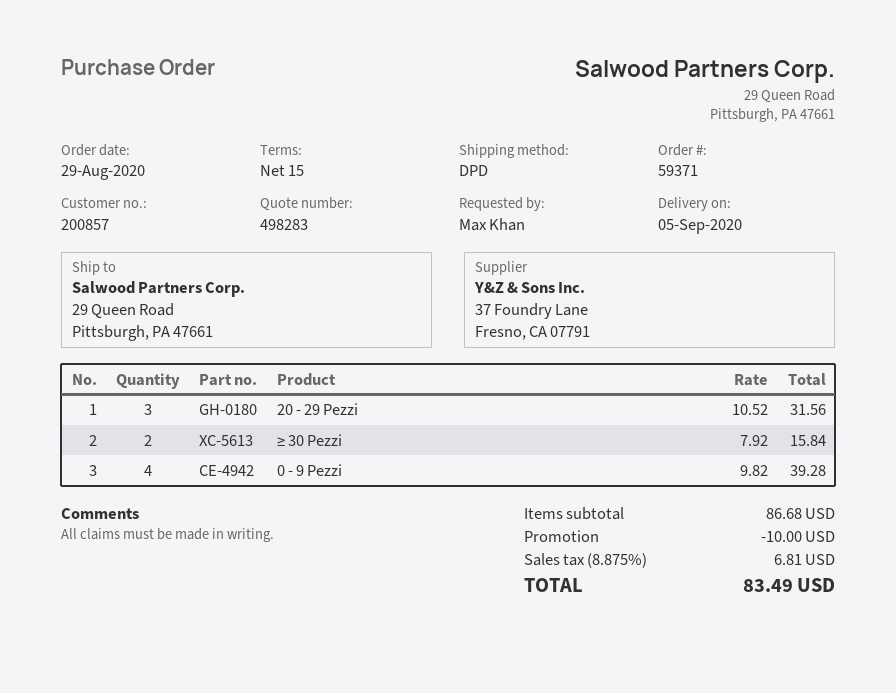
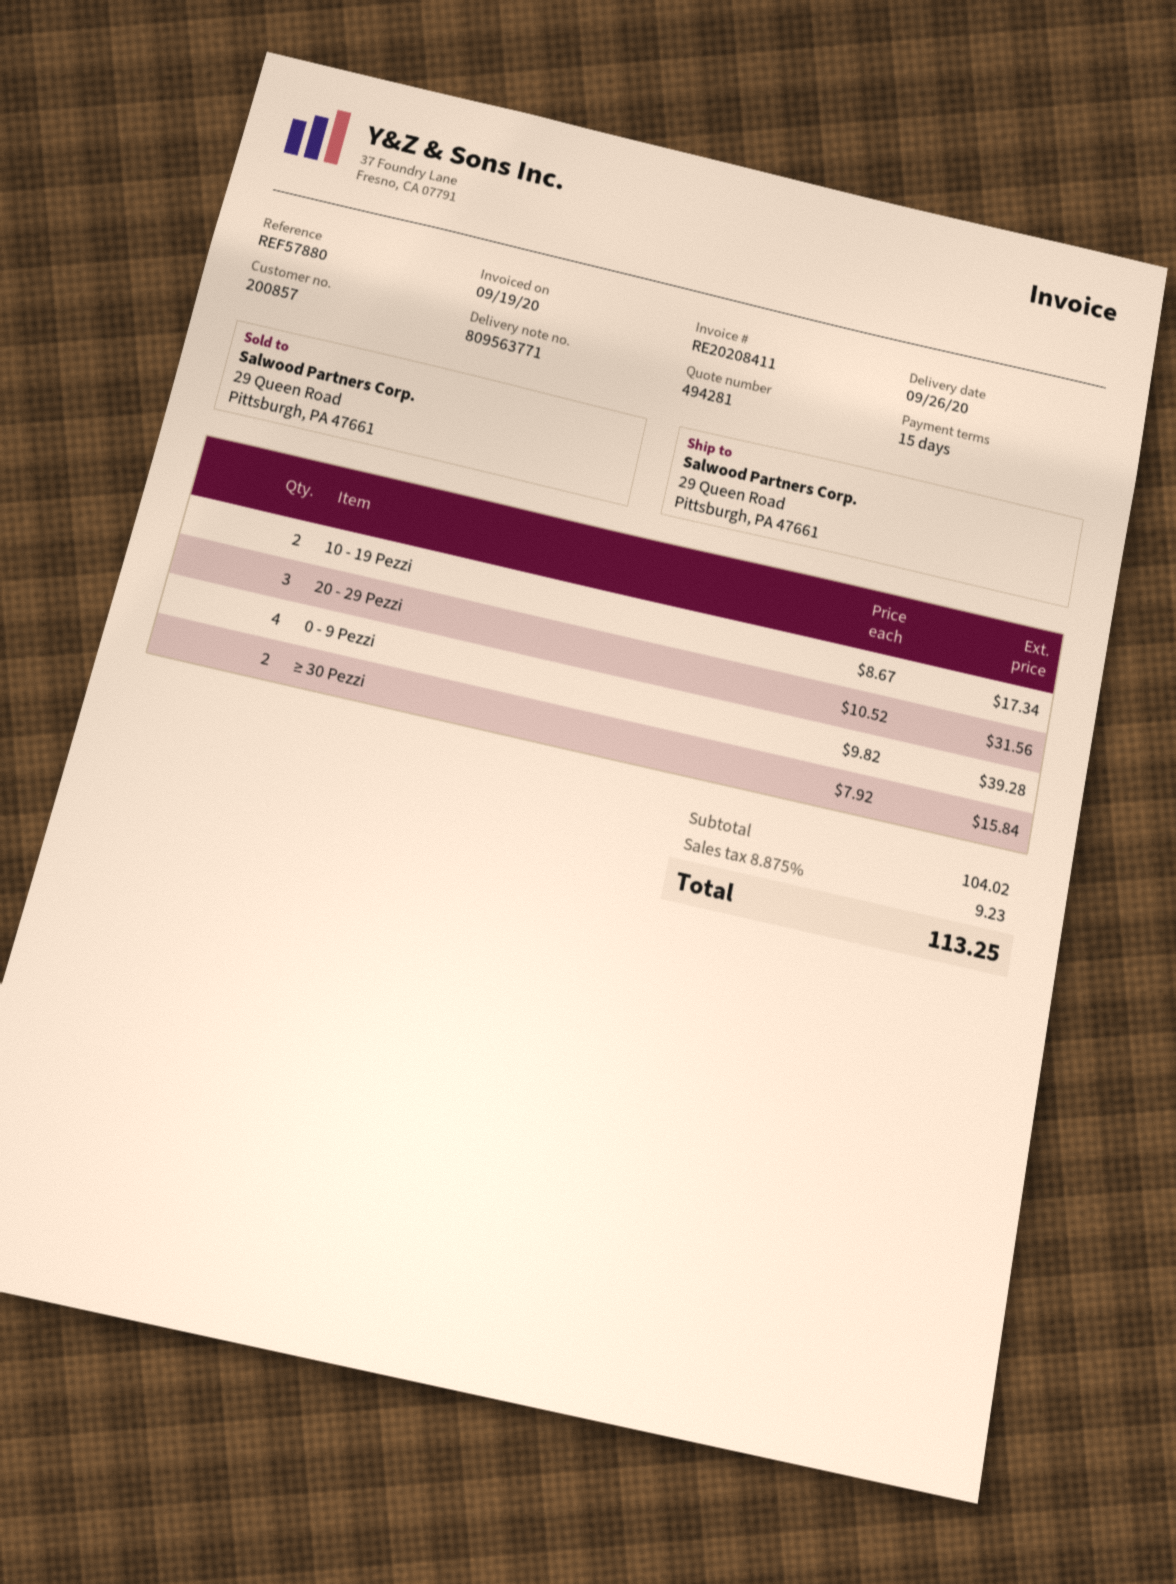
quote number: 498283 -> 494281
delivery date: 2020-09-05 -> 2020-09-26
10 - 19 Pezzi: none -> 2 x 8.67 = 17.34
subtotal: 86.68 -> 104.02
discount: 10.00 -> none
tax: 8.875% = 6.81 -> 8.875% = 9.23
total: 83.49 -> 113.25

